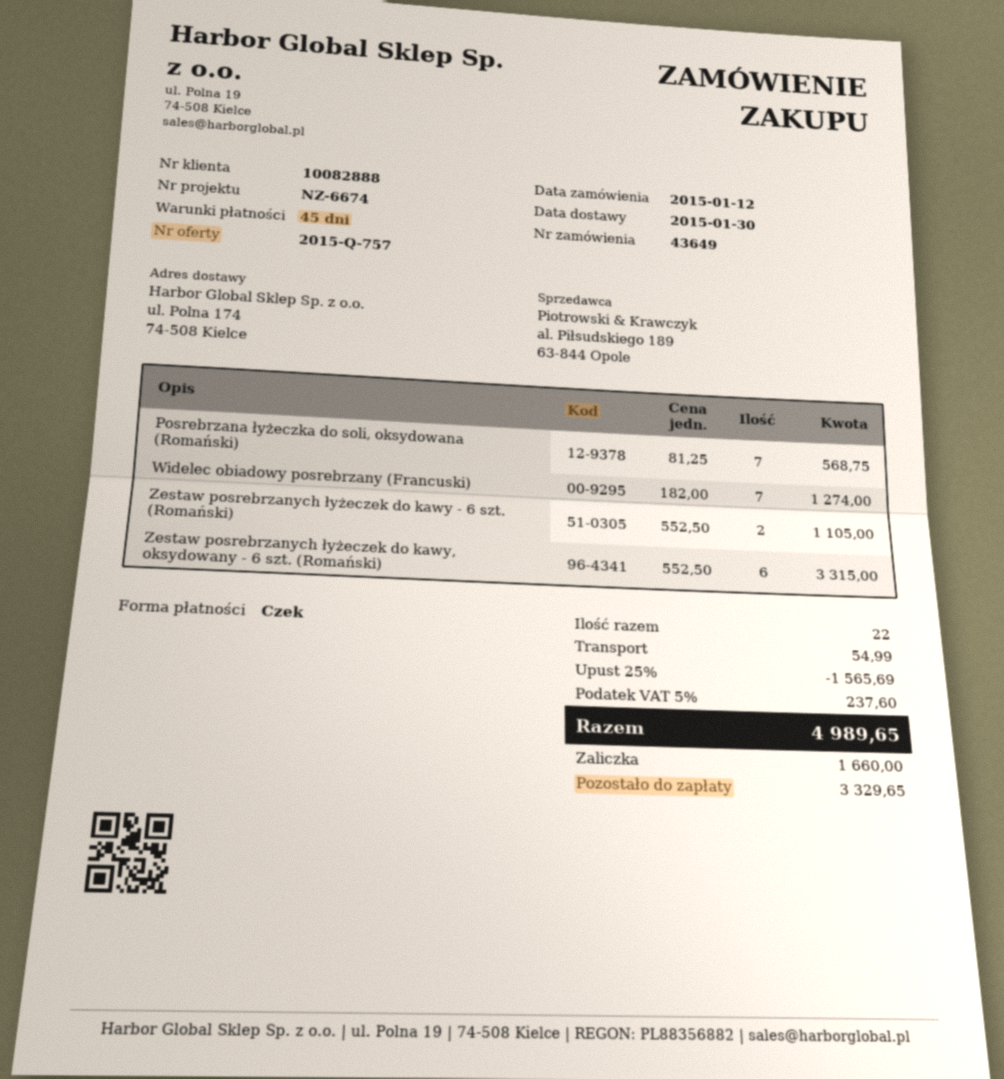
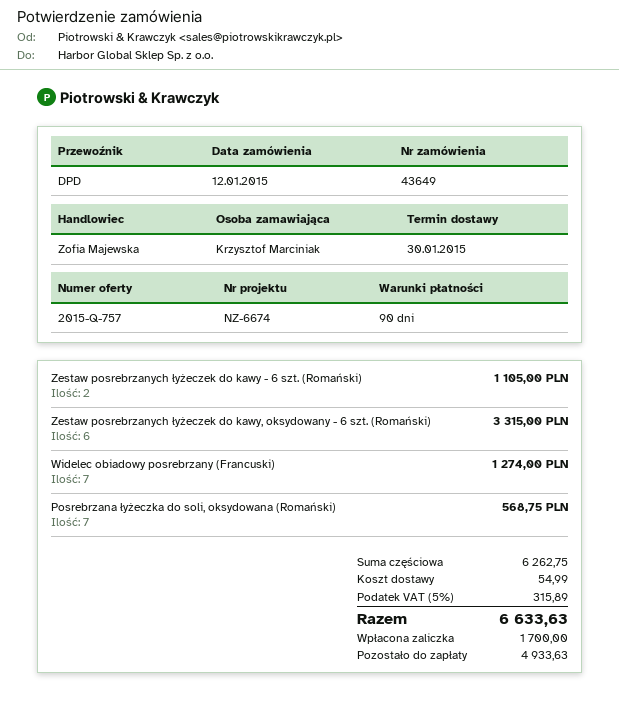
payment terms: 45 days -> 90 days
discount: 25% = 1565.69 -> none
tax: 5% = 237.60 -> 5% = 315.89
total: 4989.65 -> 6633.63
deposit: 1660.00 -> 1700.00
balance: 3329.65 -> 4933.63

